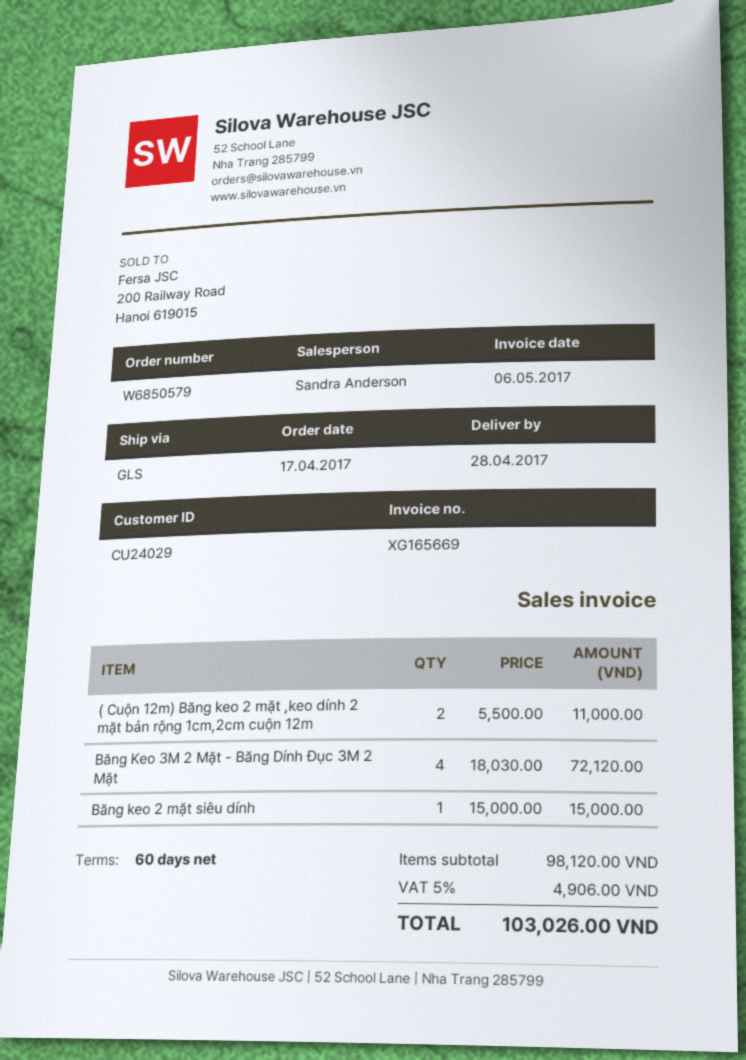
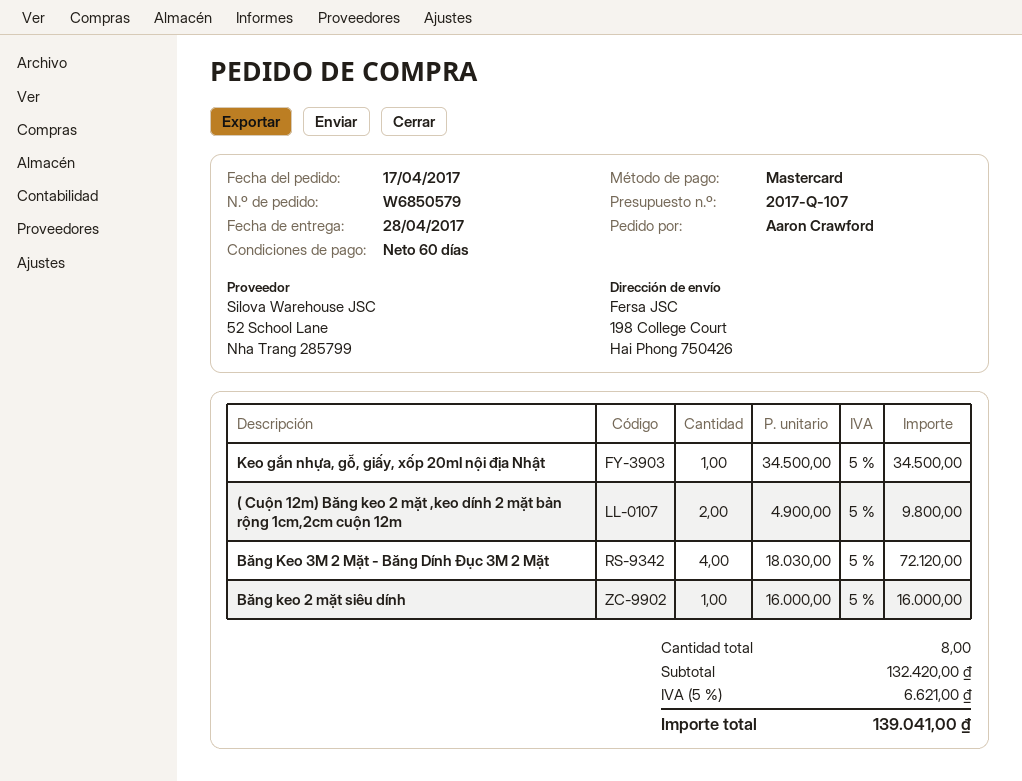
( Cuộn 12m) Băng keo 2 mặt ,keo dính 2 mặt bản rộng 1cm,2cm cuộn 12m: 2 x 5500.00 = 11000.00 -> 2 x 4900.00 = 9800.00
Băng keo 2 mặt siêu dính: 1 x 15000.00 = 15000.00 -> 1 x 16000.00 = 16000.00
Keo gắn nhựa, gỗ, giấy, xốp 20ml nội địa Nhật: none -> 1 x 34500.00 = 34500.00
subtotal: 98120.00 -> 132420.00
tax: 5% = 4906.00 -> 5% = 6621.00
total: 103026.00 -> 139041.00

